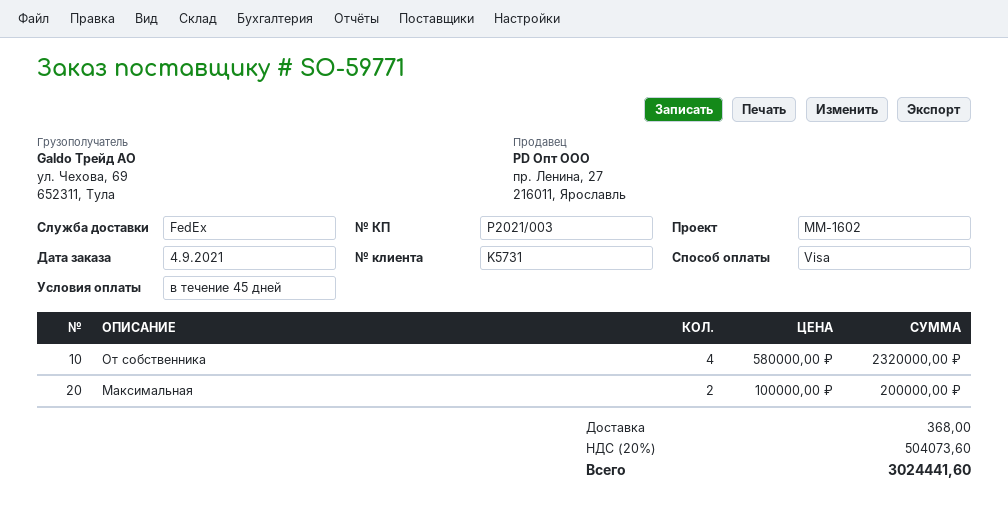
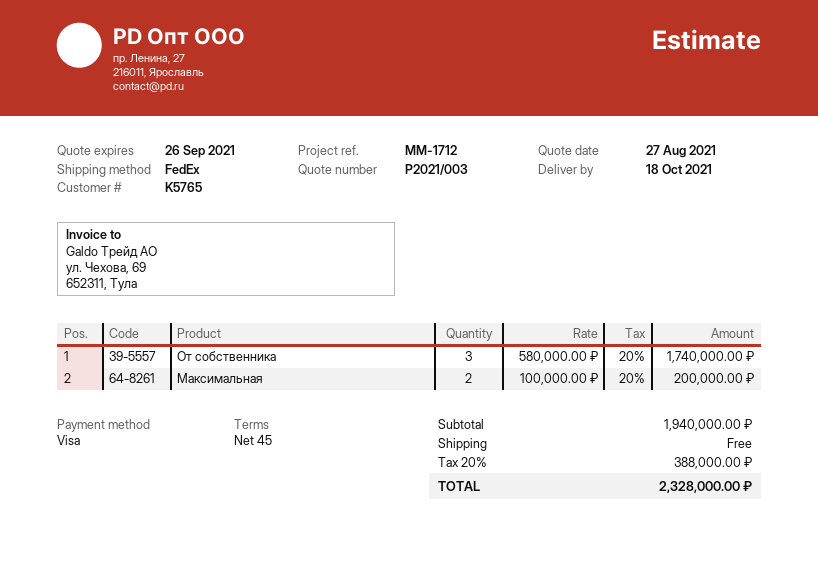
customer number: K5731 -> K5765
reference: MM-1602 -> MM-1712
От собственника: 4 x 580000.00 = 2320000.00 -> 3 x 580000.00 = 1740000.00
shipping: 368.00 -> 0.00
tax: 20% = 504073.60 -> 20% = 388000.00
total: 3024441.60 -> 2328000.00

